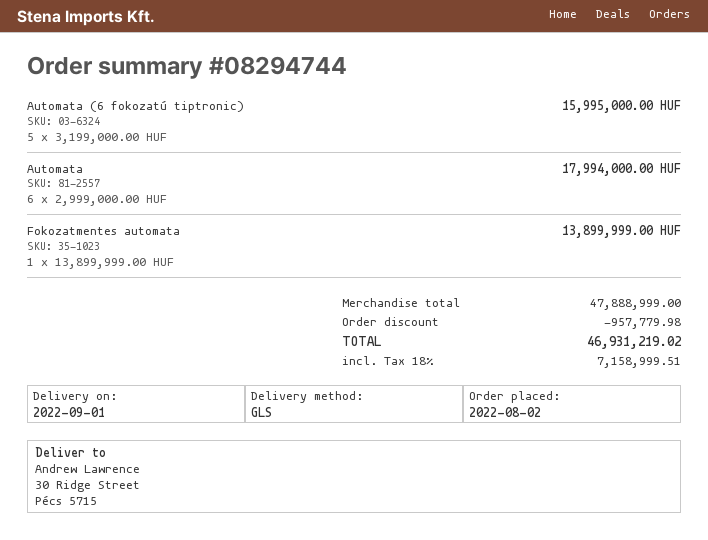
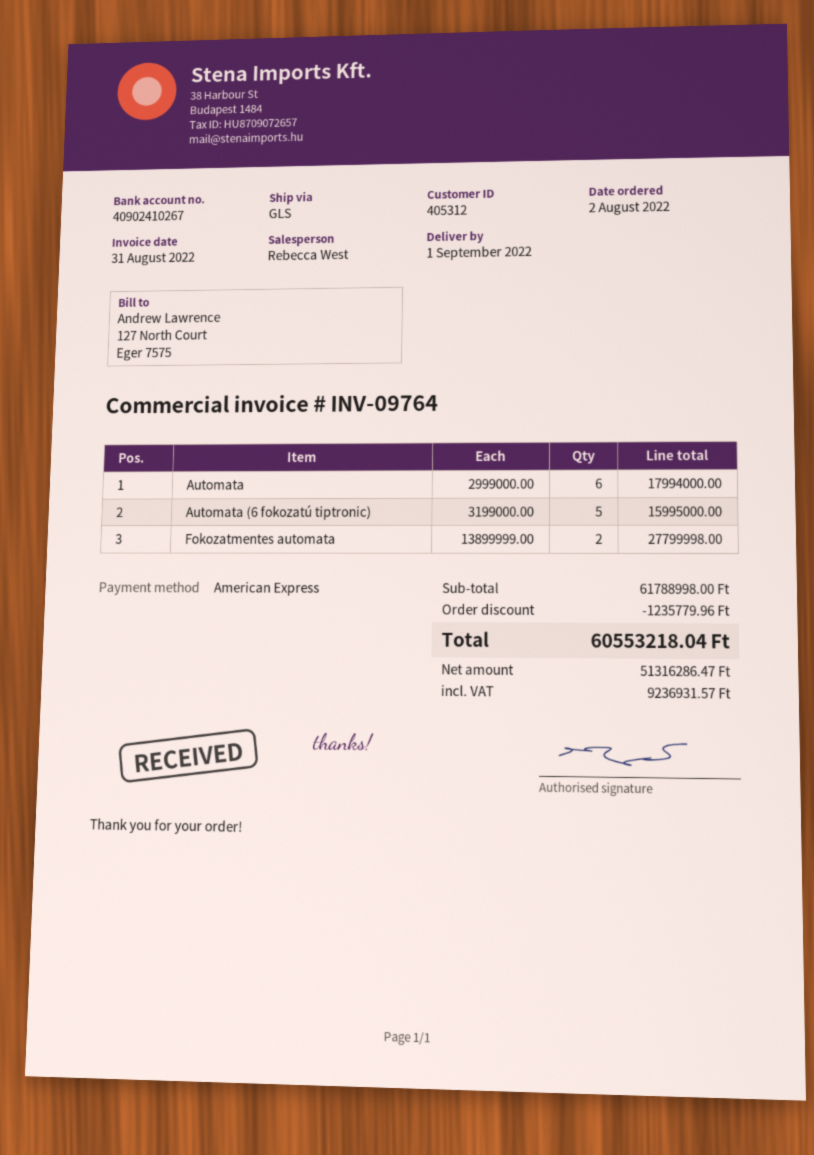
Fokozatmentes automata: 1 x 13899999.00 = 13899999.00 -> 2 x 13899999.00 = 27799998.00
subtotal: 47888999.00 -> 61788998.00
discount: 957779.98 -> 1235779.96
tax: 7158999.51 -> 9236931.57
total: 46931219.02 -> 60553218.04

